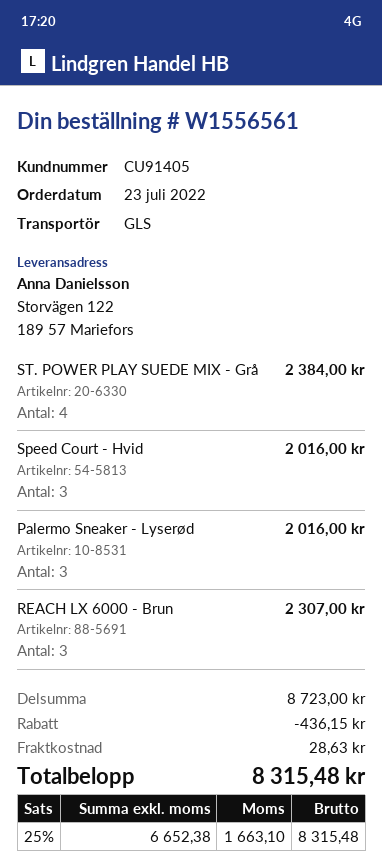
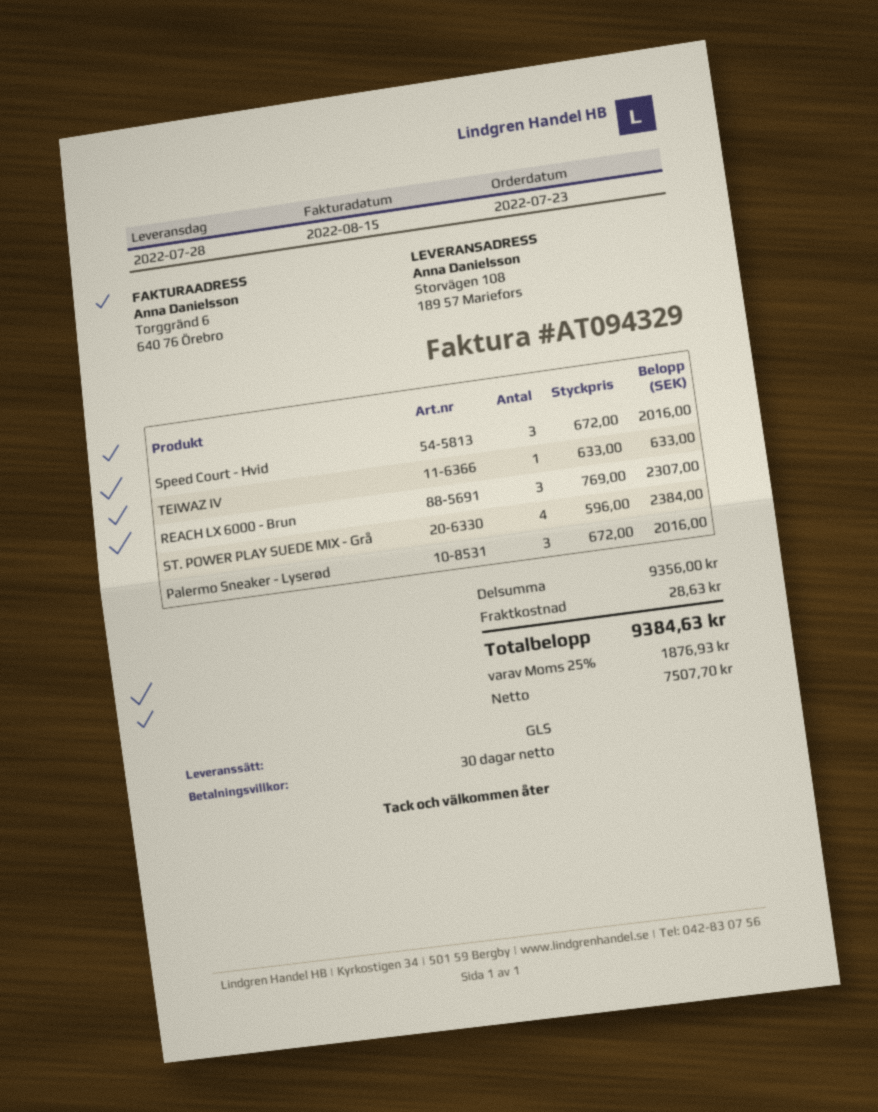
ship to: Storvägen 122, 189 57 Mariefors -> Storvägen 108, 189 57 Mariefors
TEIWAZ IV: none -> 1 for 633.00
subtotal: 8723.00 -> 9356.00
discount: 436.15 -> none
net: 6652.38 -> 7507.70
tax: 25% = 1663.10 -> 25% = 1876.93
total: 8315.48 -> 9384.63

